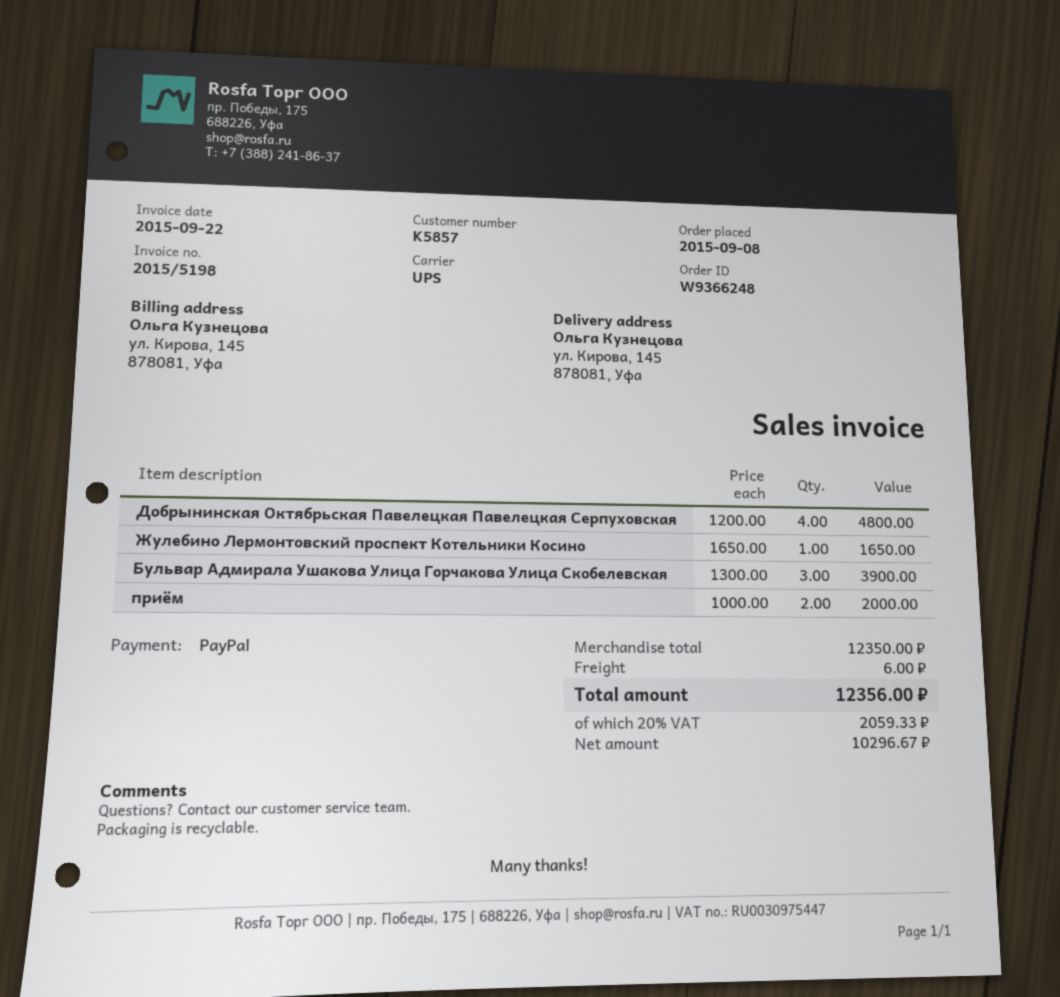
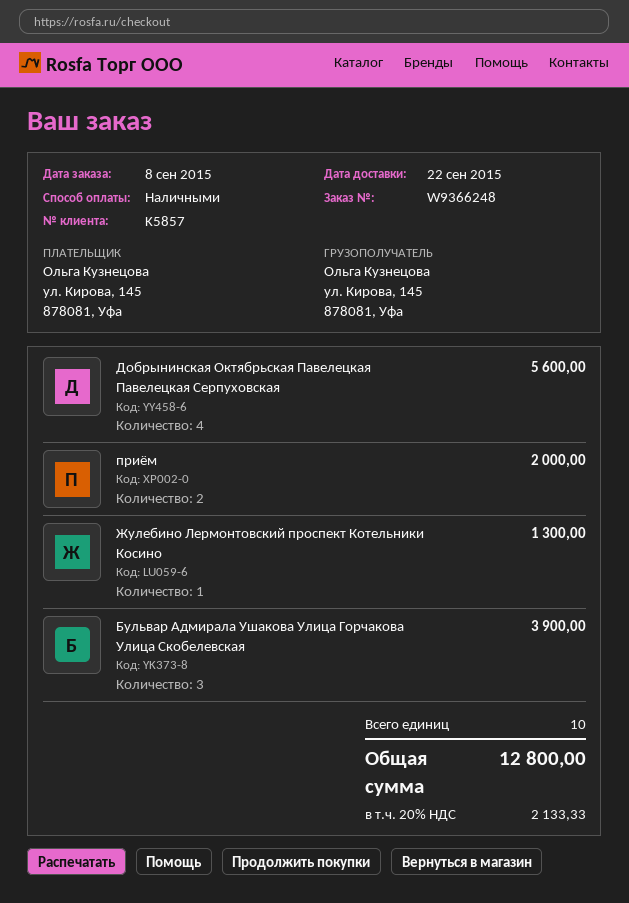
payment method: PayPal -> cash
Добрынинская Октябрьская Павелецкая Павелецкая Серпуховская: 4 for 4800.00 -> 4 for 5600.00
Жулебино Лермонтовский проспект Котельники Косино: 1 for 1650.00 -> 1 for 1300.00
shipping: 6.00 -> none
tax: 20% = 2059.33 -> 20% = 2133.33
total: 12356.00 -> 12800.00

